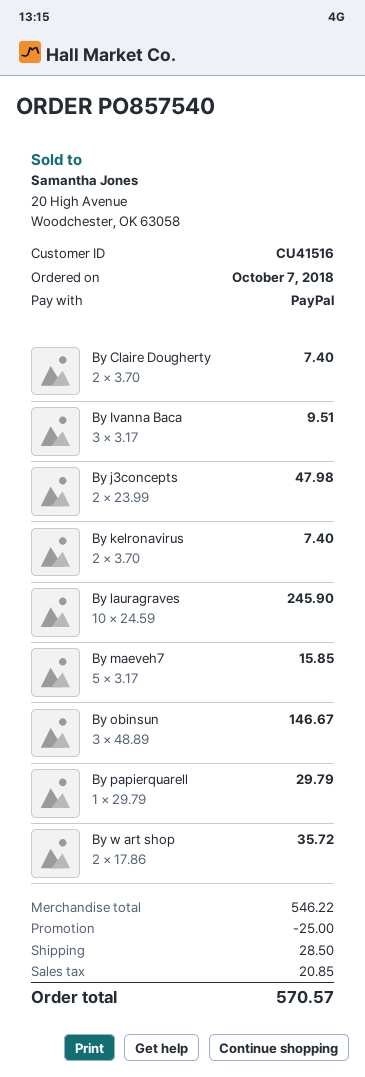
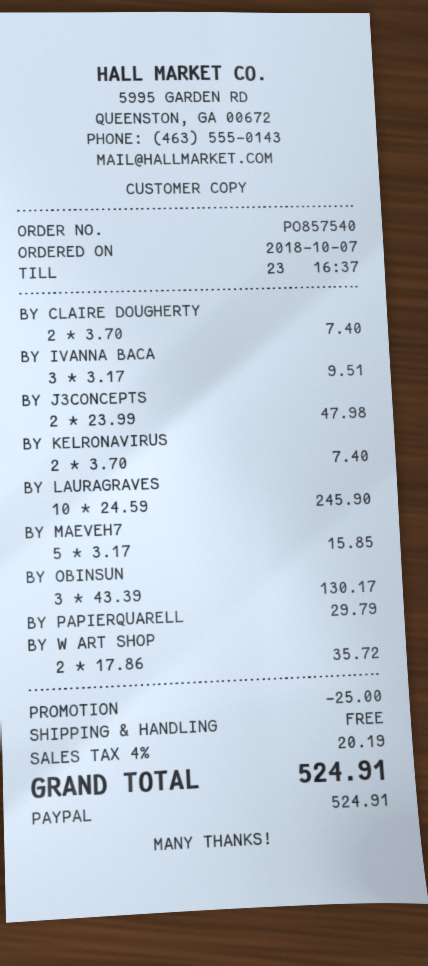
By obinsun: 3 x 48.89 = 146.67 -> 3 x 43.39 = 130.17
shipping: 28.50 -> 0.00
tax: 20.85 -> 20.19
total: 570.57 -> 524.91

